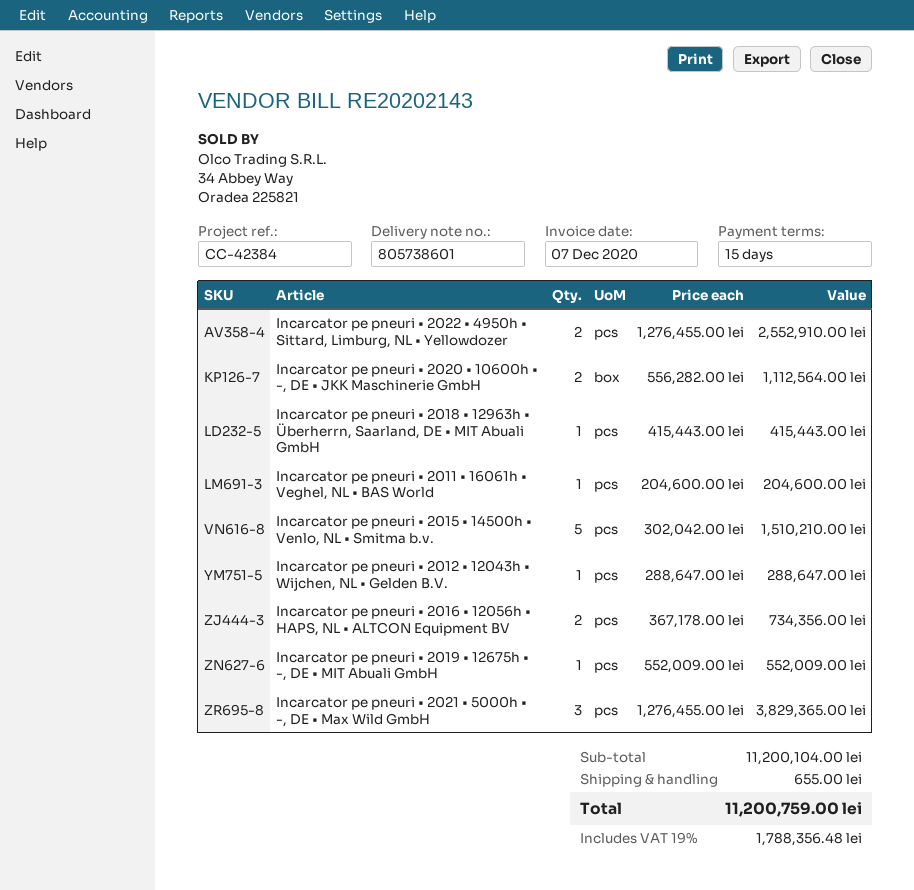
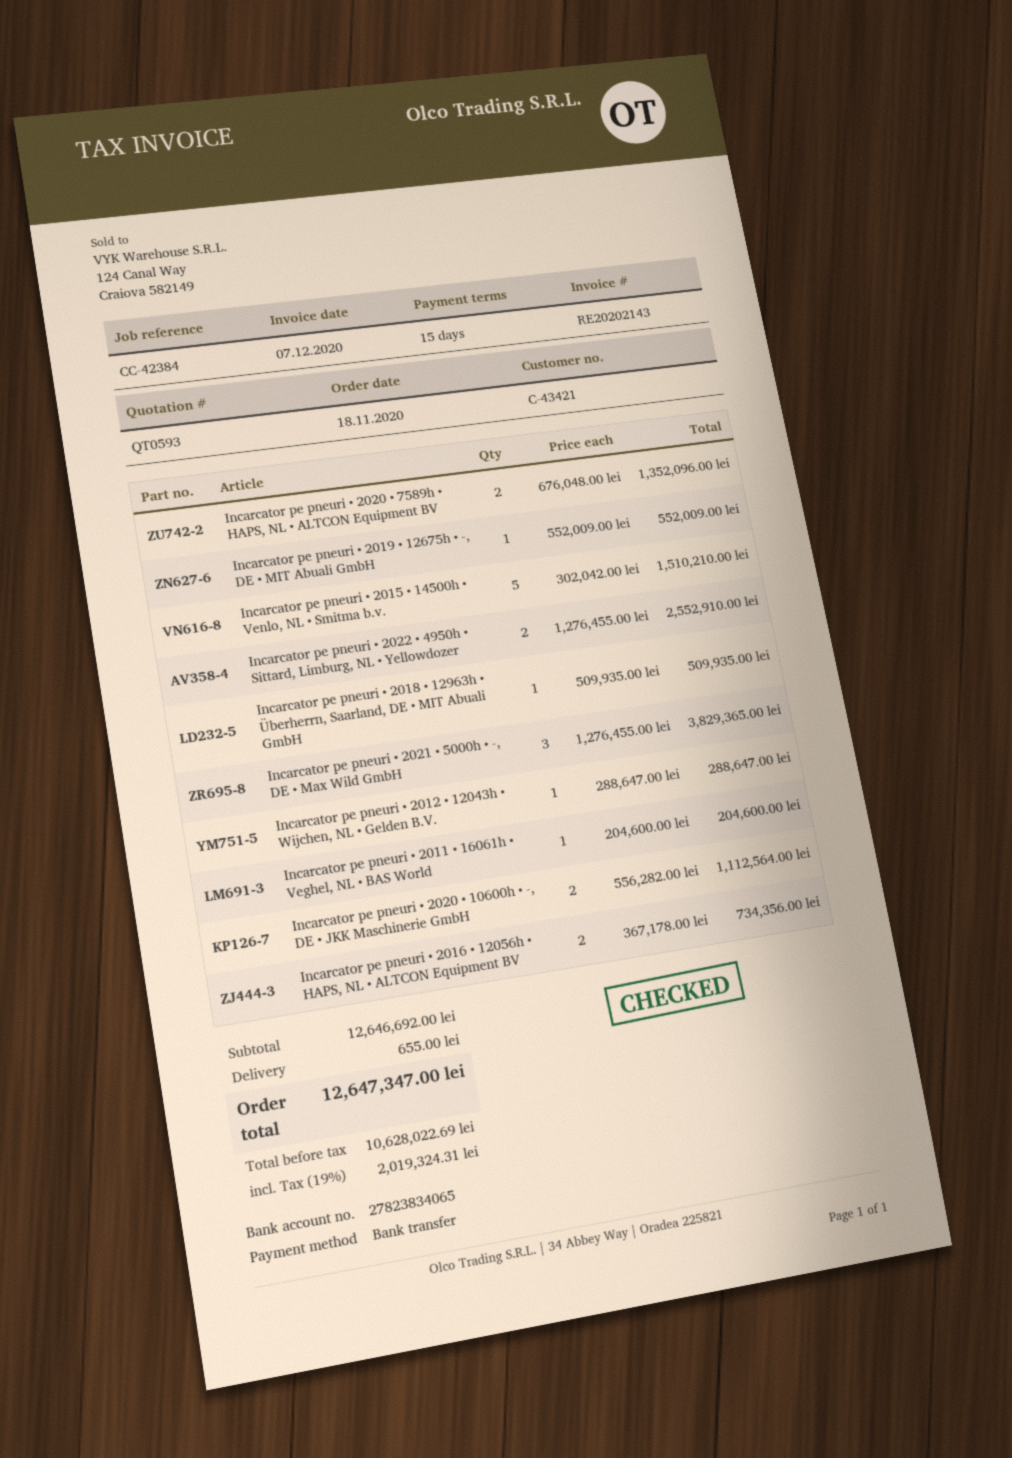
Incarcator pe pneuri • 2018 • 12963h • Überherrn, Saarland, DE • MIT Abuali GmbH: 1 x 415443.00 = 415443.00 -> 1 x 509935.00 = 509935.00
Incarcator pe pneuri • 2020 • 7589h • HAPS, NL • ALTCON Equipment BV: none -> 2 x 676048.00 = 1352096.00
subtotal: 11200104.00 -> 12646692.00
tax: 19% = 1788356.48 -> 19% = 2019324.31
total: 11200759.00 -> 12647347.00

